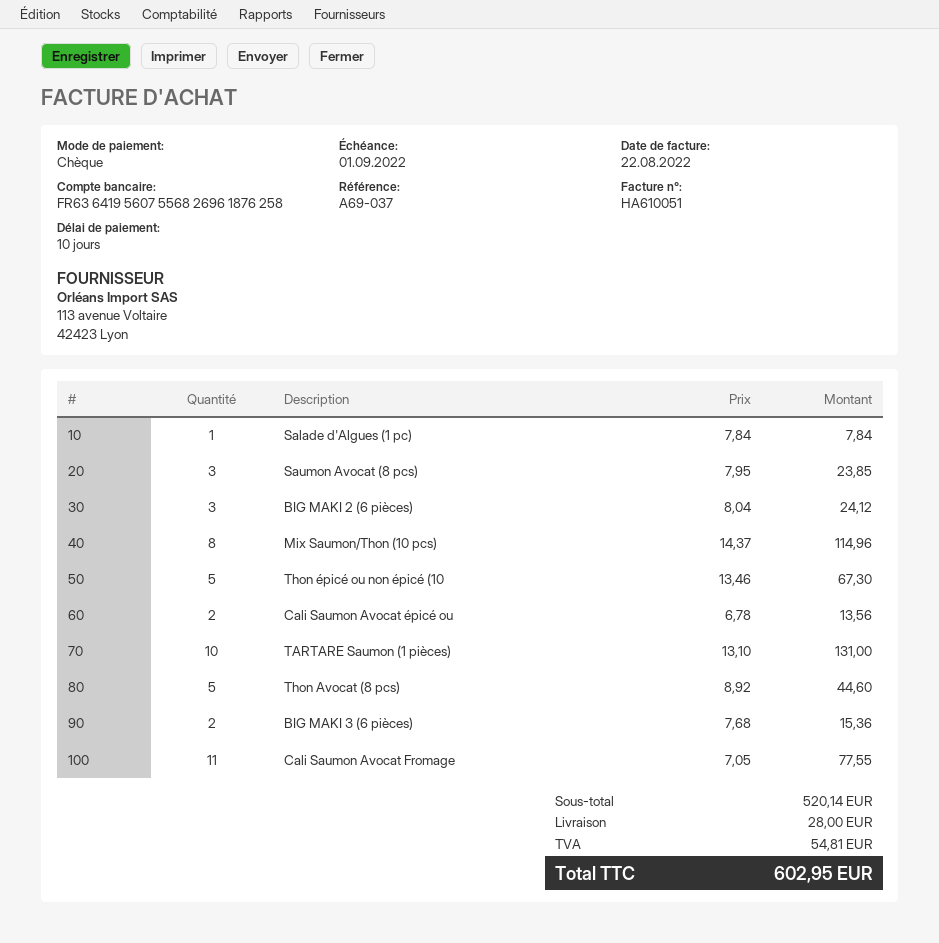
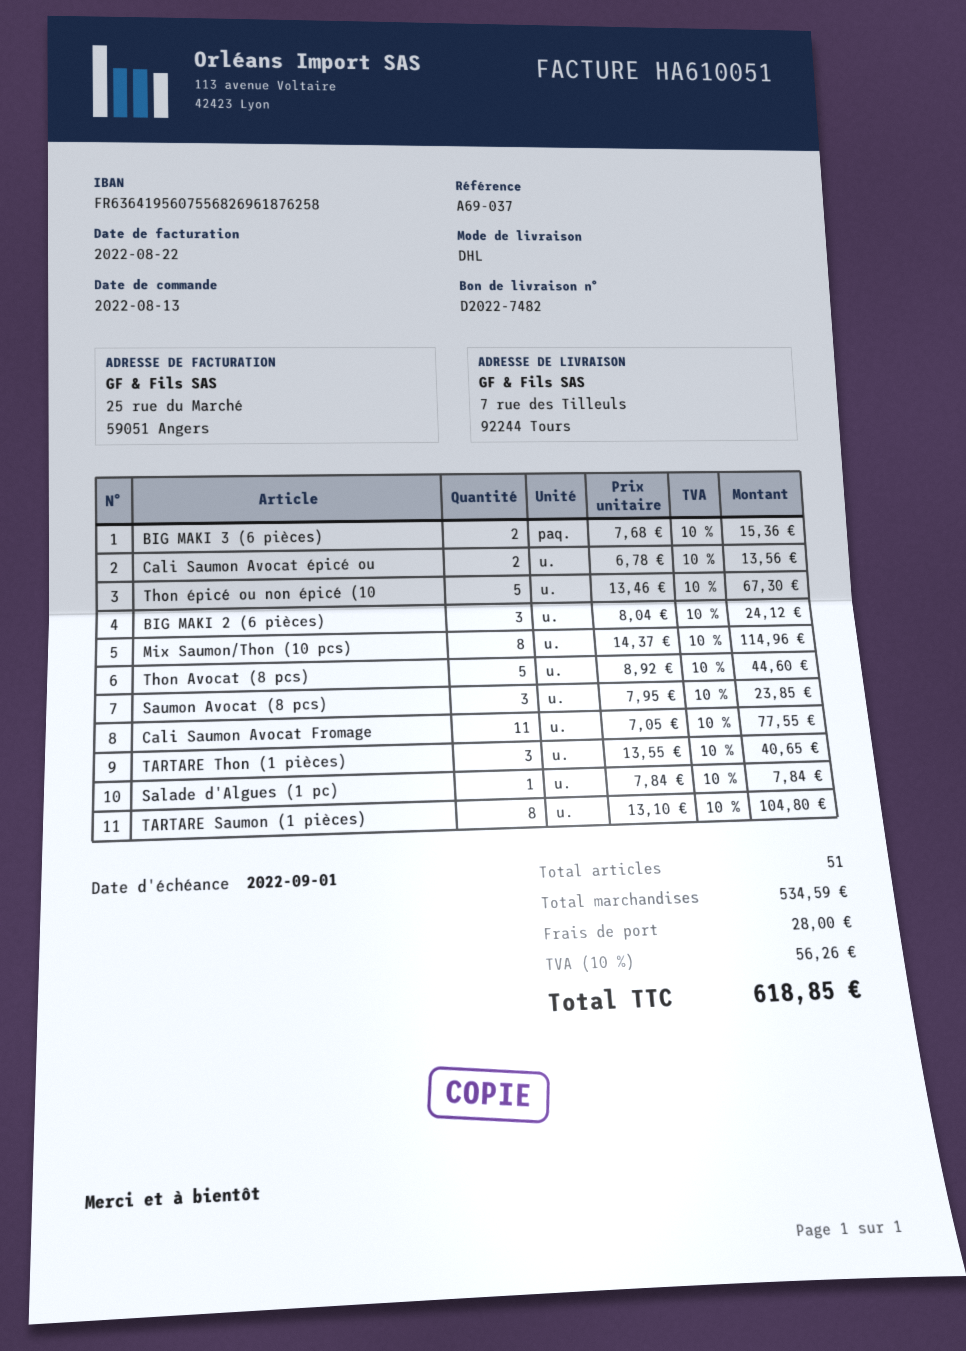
TARTARE Saumon (1 pièces): 10 x 13.10 = 131.00 -> 8 x 13.10 = 104.80
TARTARE Thon (1 pièces): none -> 3 x 13.55 = 40.65
subtotal: 520.14 -> 534.59
tax: 54.81 -> 56.26
total: 602.95 -> 618.85

